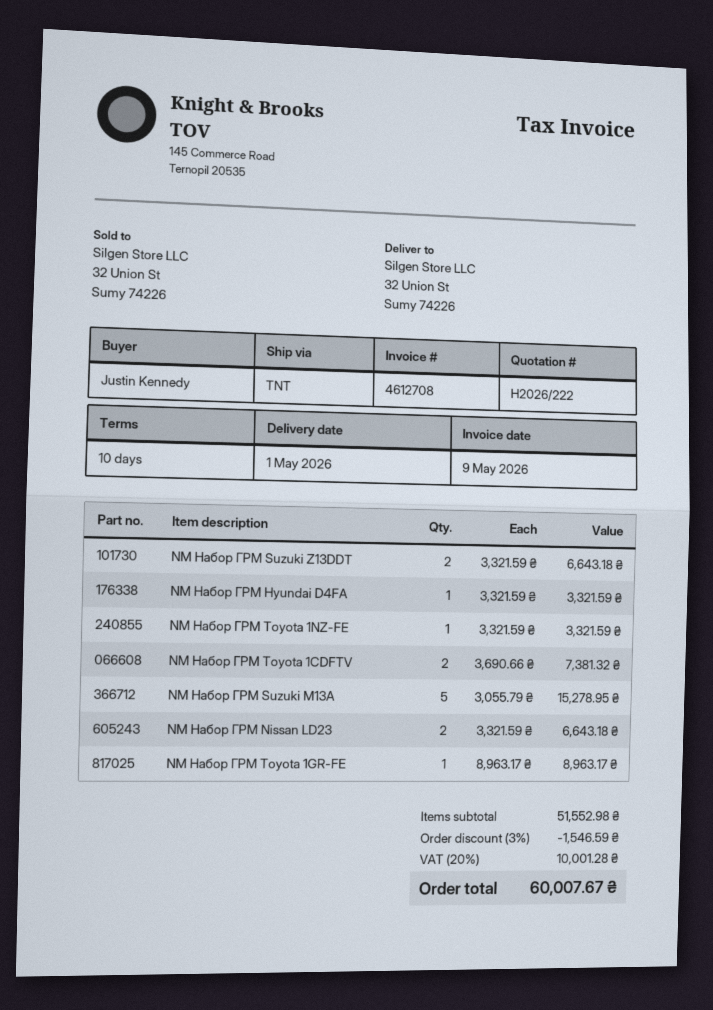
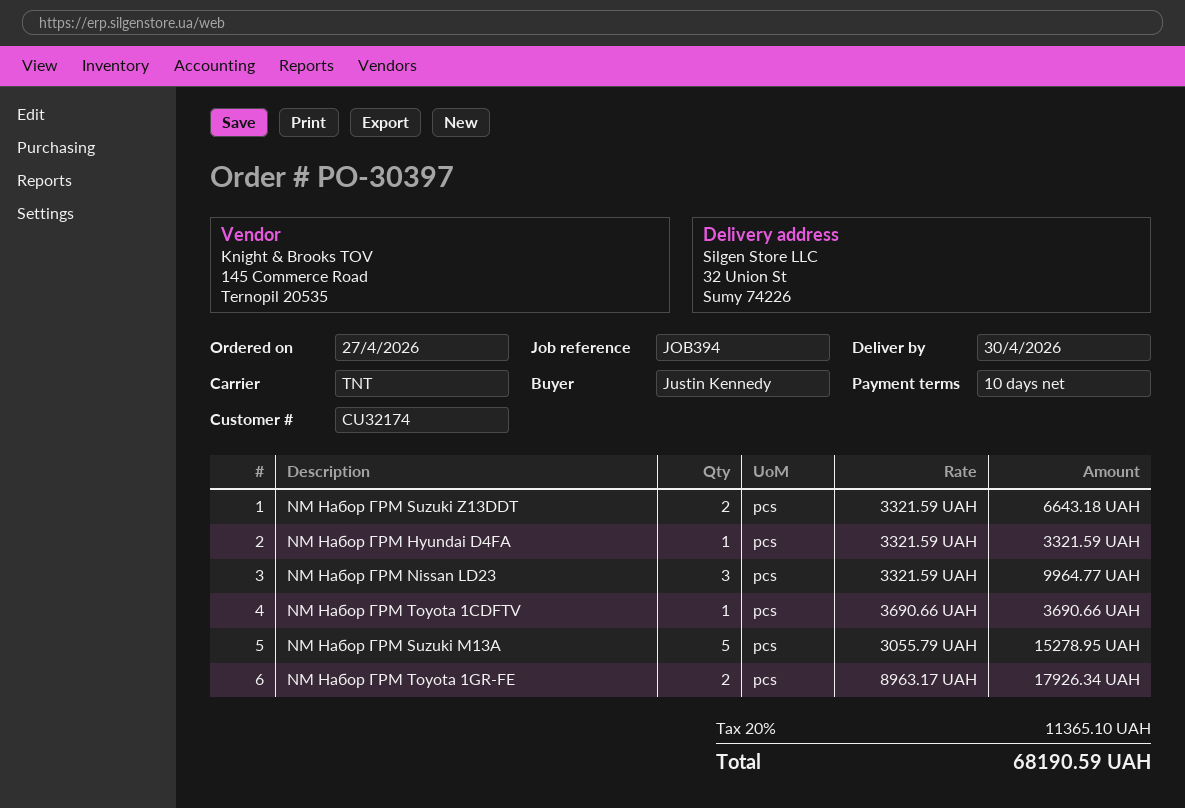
delivery date: 2026-05-01 -> 2026-04-30
NM Набор ГРМ Toyota 1NZ-FE: 1 x 3321.59 = 3321.59 -> none
NM Набор ГРМ Toyota 1CDFTV: 2 x 3690.66 = 7381.32 -> 1 x 3690.66 = 3690.66
NM Набор ГРМ Nissan LD23: 2 x 3321.59 = 6643.18 -> 3 x 3321.59 = 9964.77
NM Набор ГРМ Toyota 1GR-FE: 1 x 8963.17 = 8963.17 -> 2 x 8963.17 = 17926.34
discount: 3% = 1546.59 -> none
tax: 20% = 10001.28 -> 20% = 11365.10
total: 60007.67 -> 68190.59

